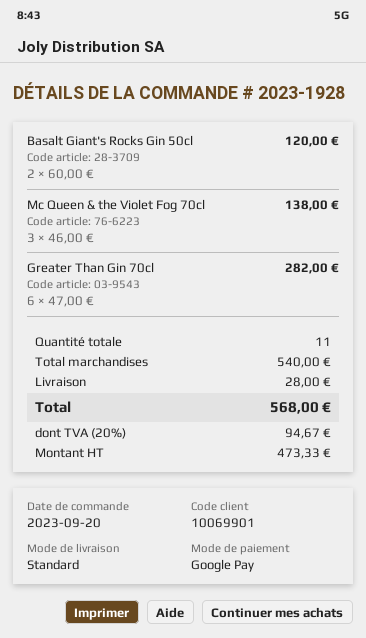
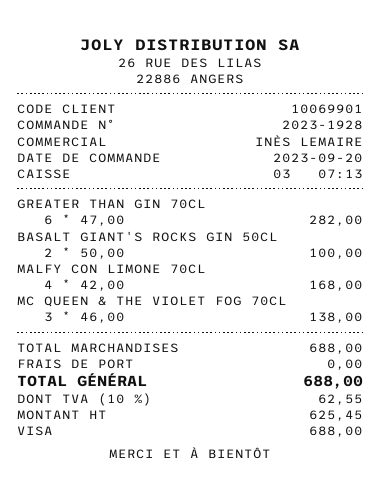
payment method: Google Pay -> Visa
Basalt Giant's Rocks Gin 50cl: 2 x 60.00 = 120.00 -> 2 x 50.00 = 100.00
MALFY CON LIMONE 70CL: none -> 4 x 42.00 = 168.00
subtotal: 540.00 -> 688.00
shipping: 28.00 -> 0.00
net: 473.33 -> 625.45
tax: 20% = 94.67 -> 10% = 62.55
total: 568.00 -> 688.00

